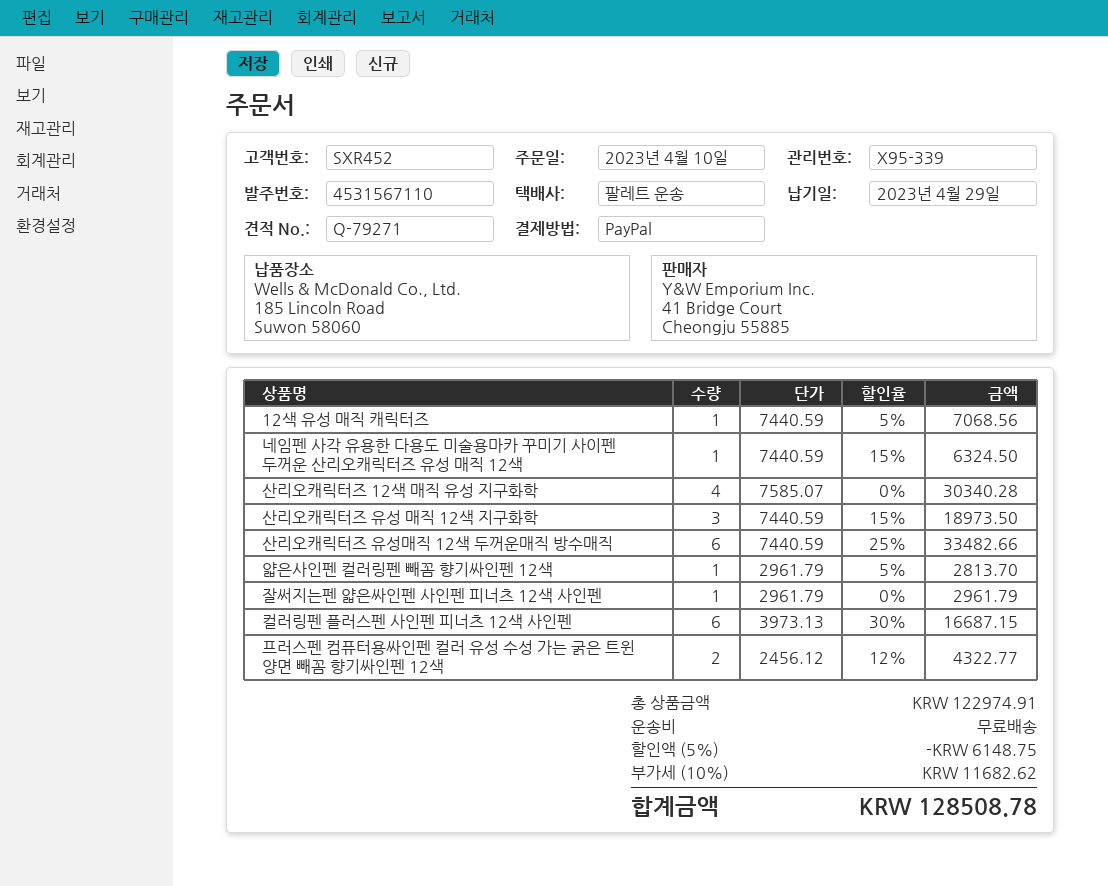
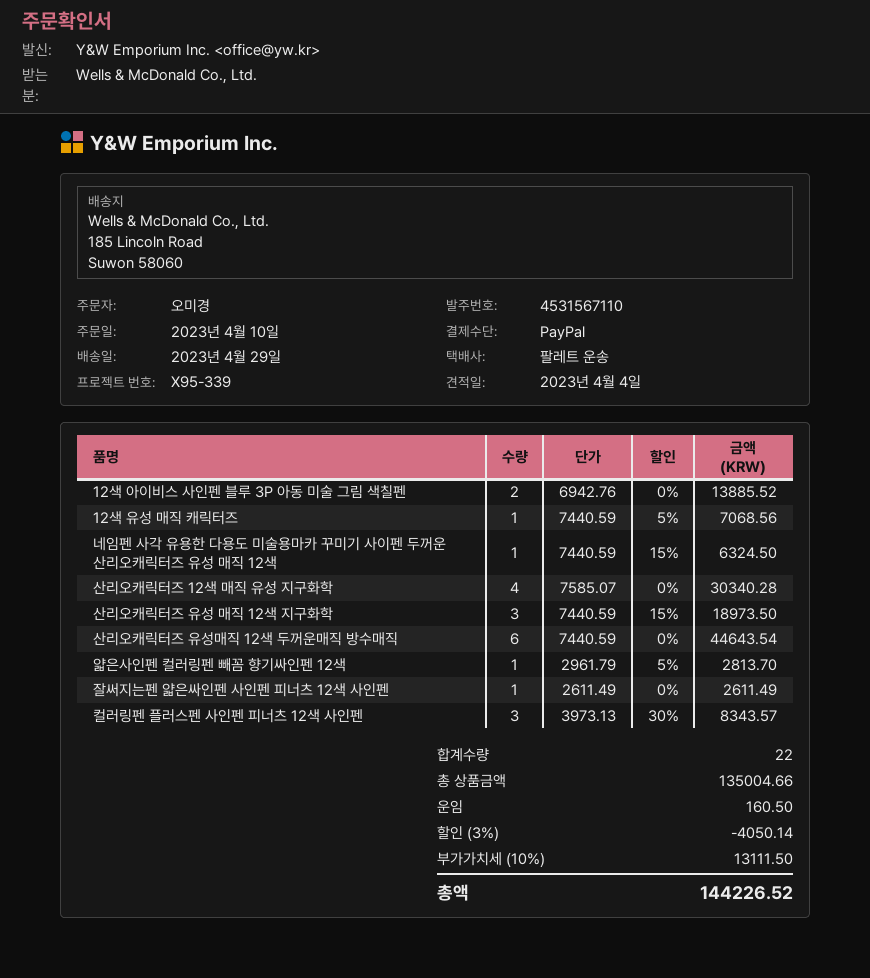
산리오캐릭터즈 유성매직 12색 두꺼운매직 방수매직: 6 x 7440.59 - 25% = 33482.66 -> 6 x 7440.59 = 44643.54
잘써지는펜 얇은싸인펜 사인펜 피너츠 12색 사인펜: 1 x 2961.79 = 2961.79 -> 1 x 2611.49 = 2611.49
컬러링펜 플러스펜 사인펜 피너츠 12색 사인펜: 6 x 3973.13 - 30% = 16687.15 -> 3 x 3973.13 - 30% = 8343.57
프러스펜 컴퓨터용싸인펜 컬러 유성 수성 가는 굵은 트윈 양면 빼꼼 향기싸인펜 12색: 2 x 2456.12 - 12% = 4322.77 -> none
12색 아이비스 사인펜 블루 3P 아동 미술 그림 색칠펜: none -> 2 x 6942.76 = 13885.52
subtotal: 122974.91 -> 135004.66
discount: 5% = 6148.75 -> 3% = 4050.14
shipping: 0.00 -> 160.50
tax: 10% = 11682.62 -> 10% = 13111.50
total: 128508.78 -> 144226.52

